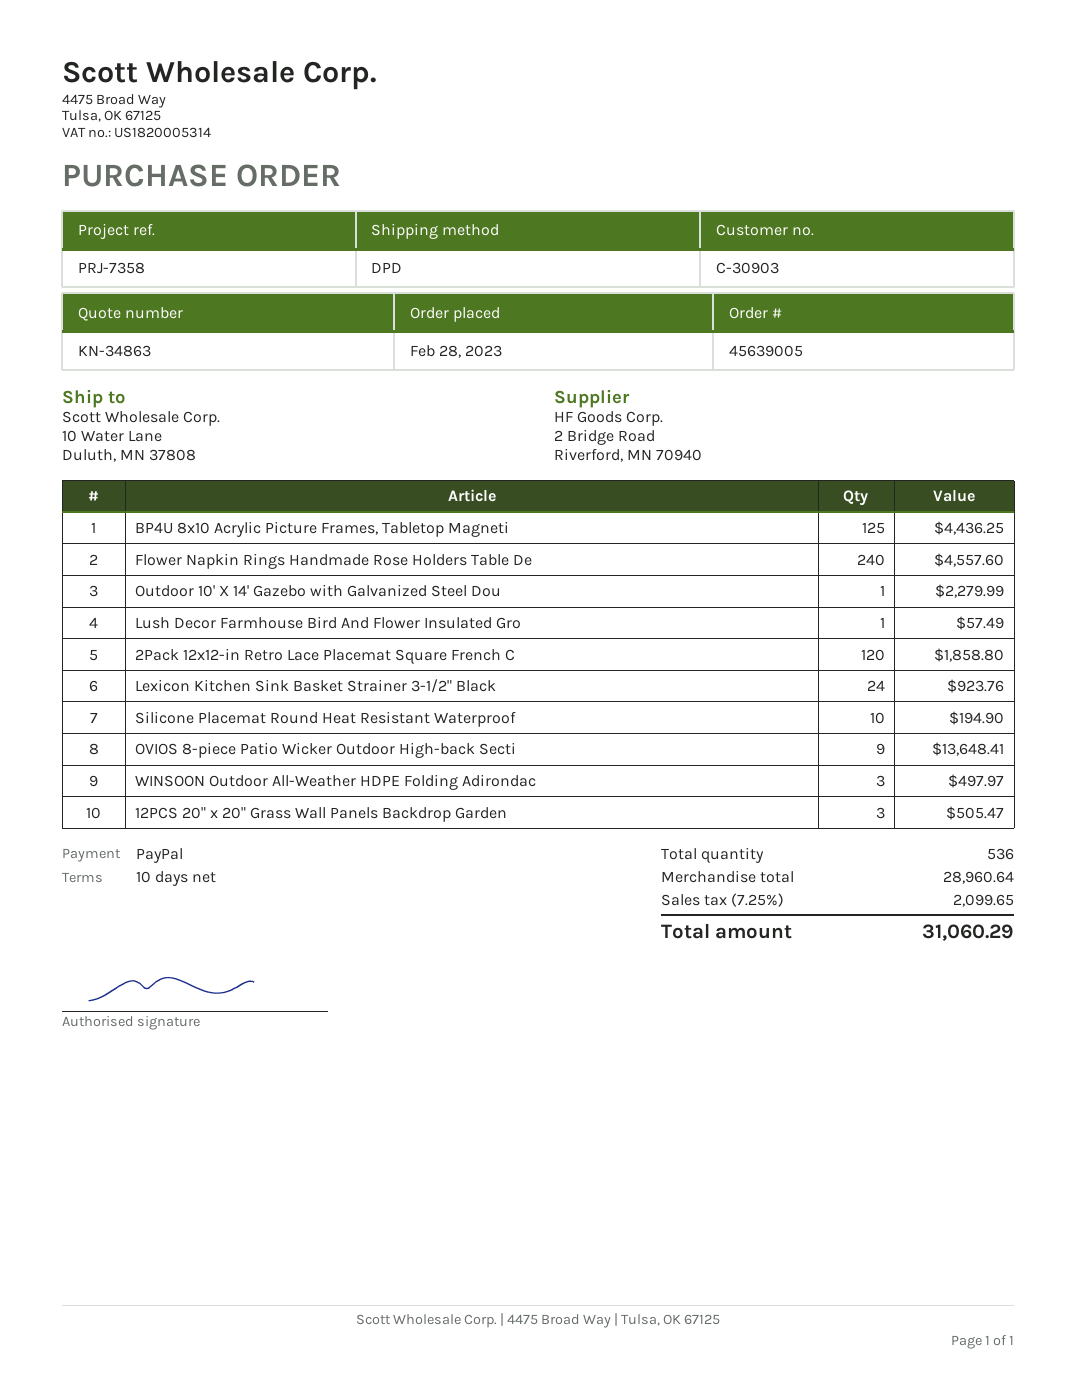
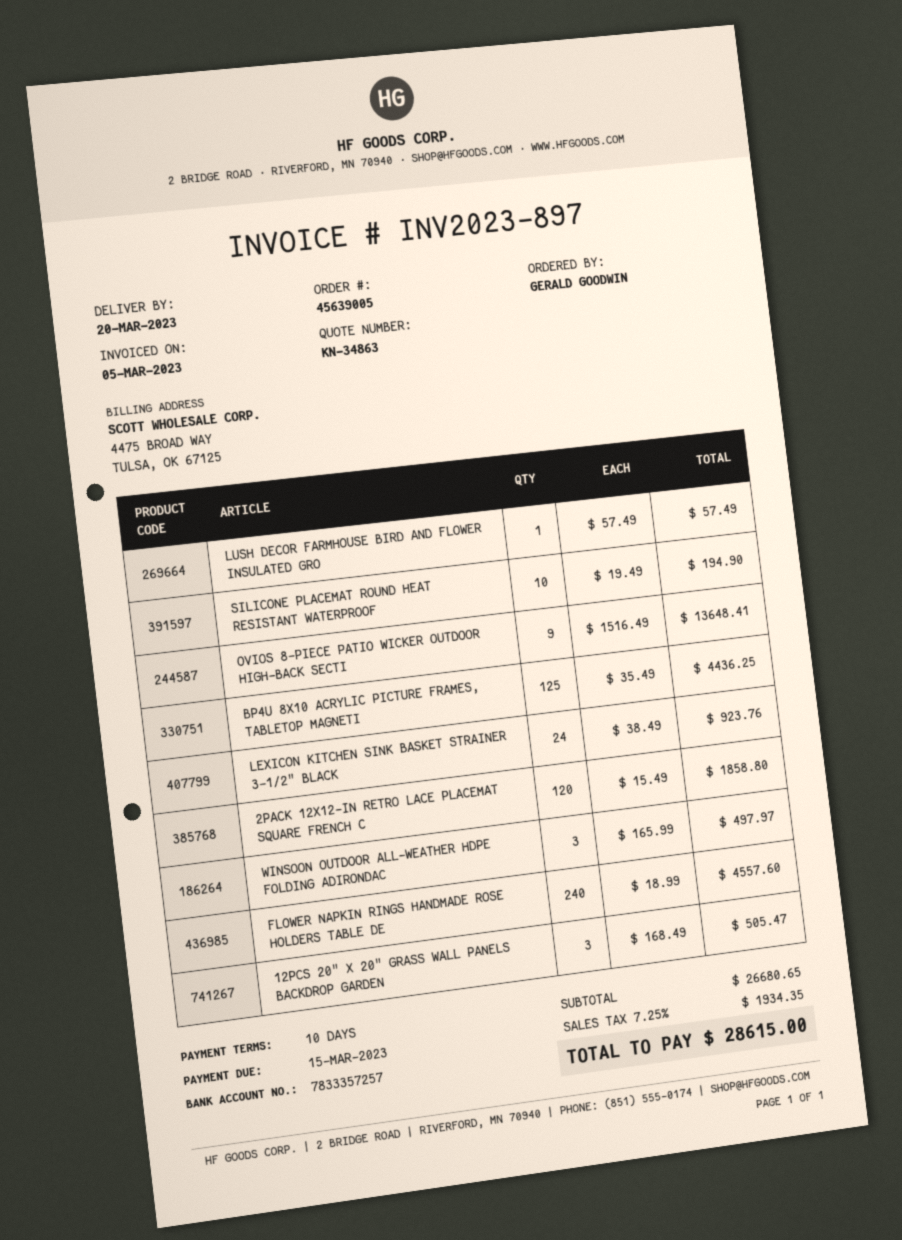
Outdoor 10' X 14' Gazebo with Galvanized Steel Dou: 1 for 2279.99 -> none
subtotal: 28960.64 -> 26680.65
tax: 7.25% = 2099.65 -> 7.25% = 1934.35
total: 31060.29 -> 28615.00

